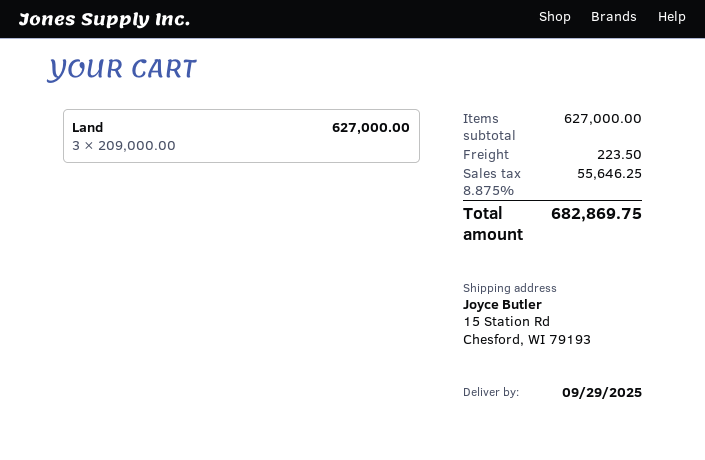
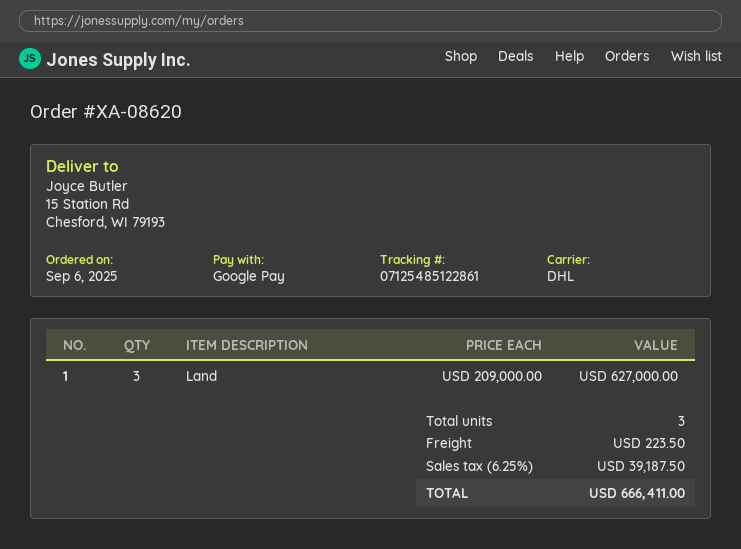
tax: 8.875% = 55646.25 -> 6.25% = 39187.50
total: 682869.75 -> 666411.00

